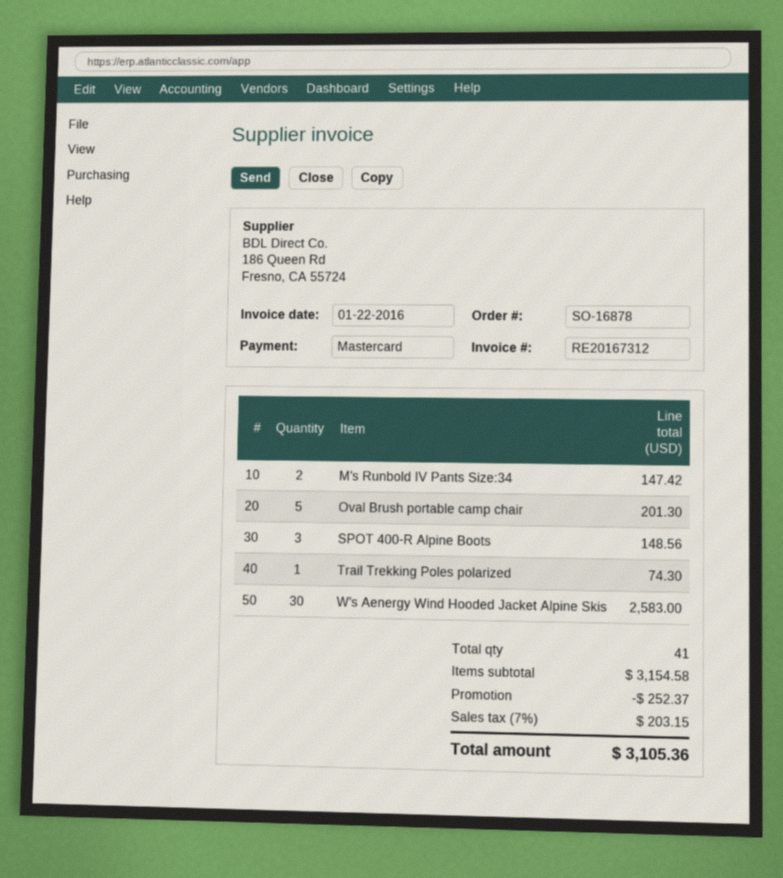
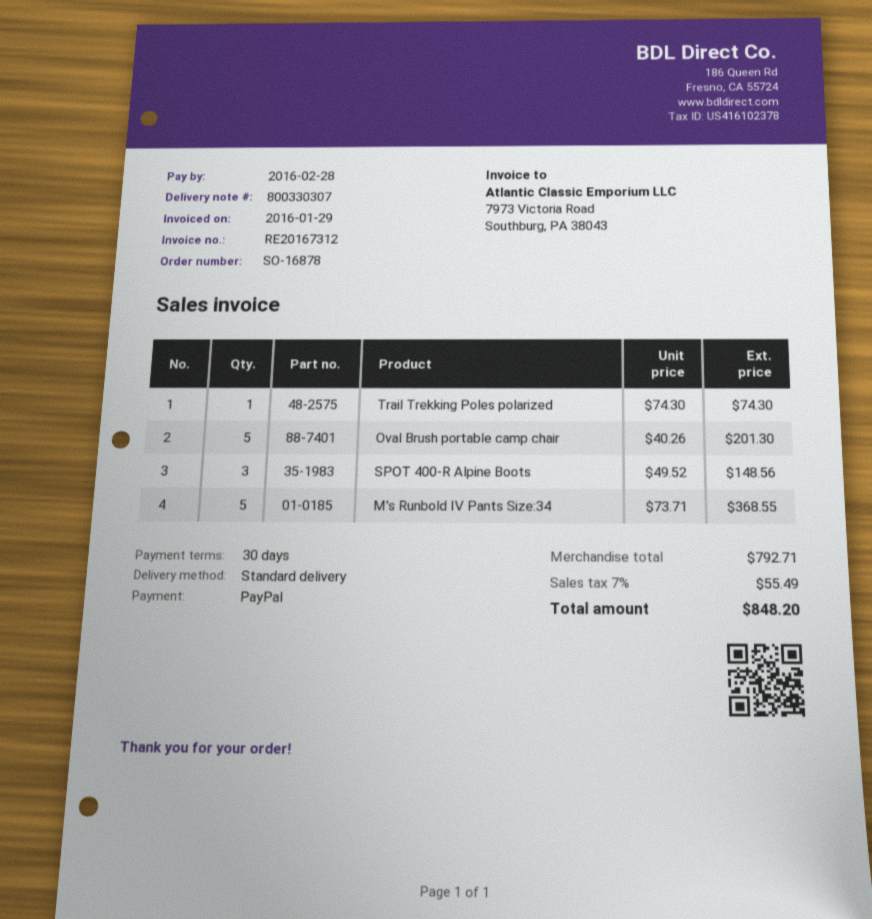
invoice date: 2016-01-22 -> 2016-01-29
payment method: Mastercard -> PayPal
M's Runbold IV Pants Size:34: 2 for 147.42 -> 5 for 368.55
W's Aenergy Wind Hooded Jacket Alpine Skis: 30 for 2583.00 -> none
subtotal: 3154.58 -> 792.71
discount: 252.37 -> none
tax: 7% = 203.15 -> 7% = 55.49
total: 3105.36 -> 848.20

